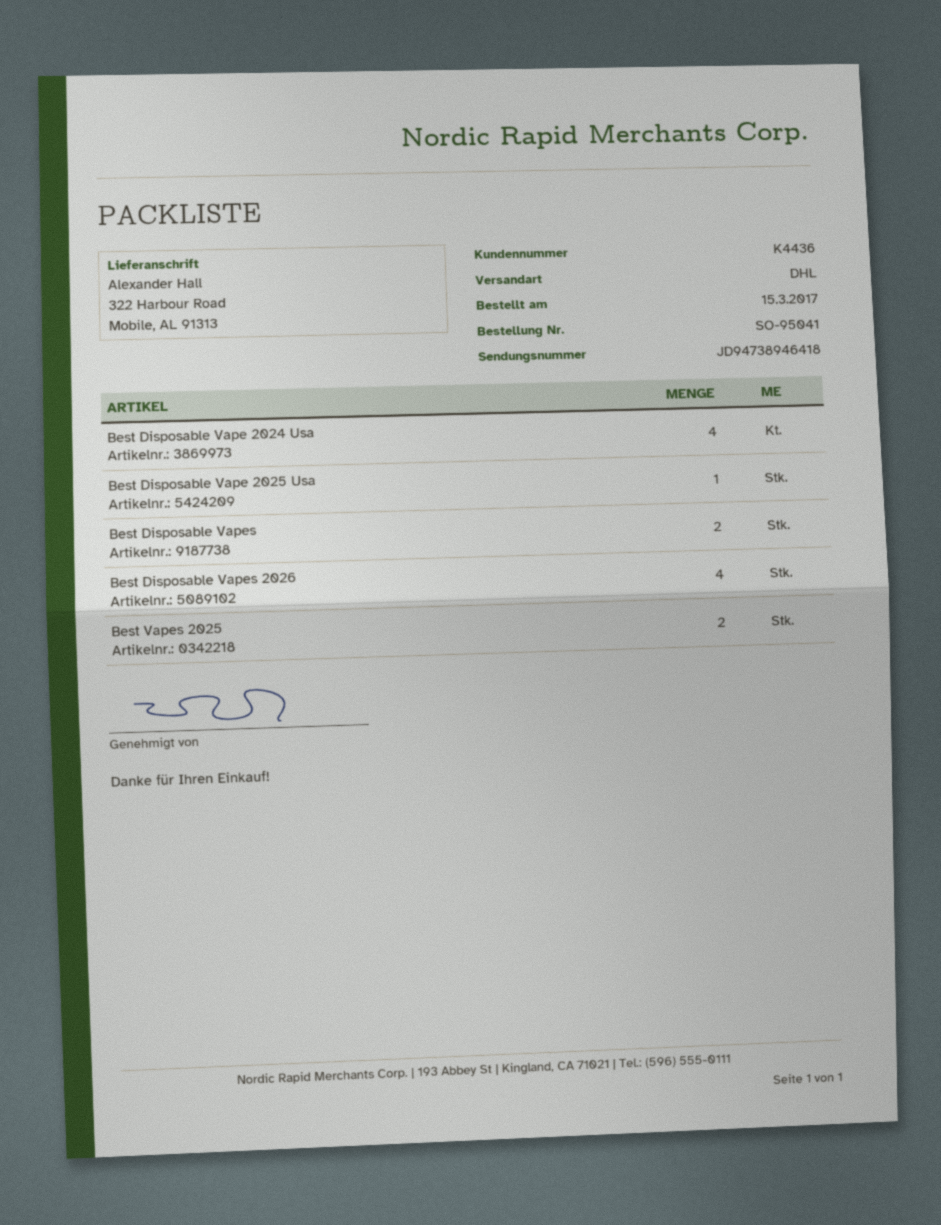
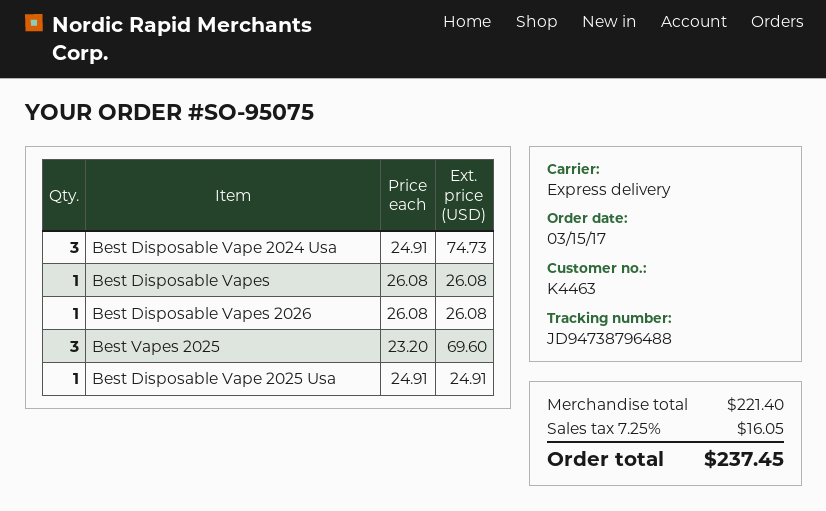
order number: SO-95041 -> SO-95075
customer number: K4436 -> K4463
shipping method: DHL -> express
tracking number: JD94738946418 -> JD94738796488
Best Disposable Vape 2024 Usa: 4 -> 3
Best Disposable Vapes: 2 -> 1
Best Disposable Vapes 2026: 4 -> 1
Best Vapes 2025: 2 -> 3

